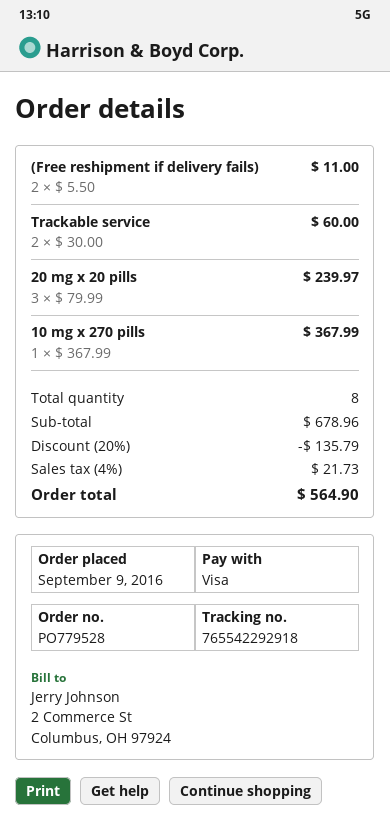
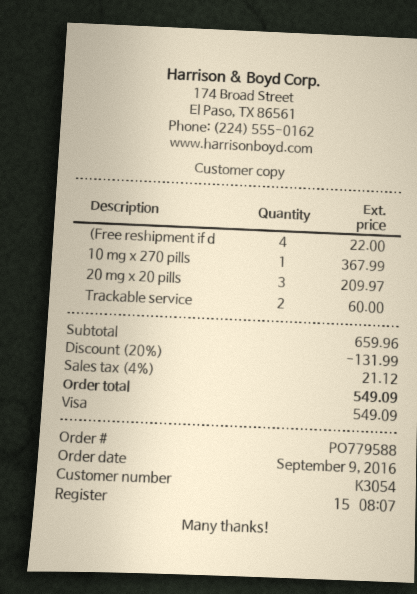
order number: PO779528 -> PO779588
(Free reshipment if delivery fails): 2 for 11.00 -> 4 for 22.00
20 mg x 20 pills: 3 for 239.97 -> 3 for 209.97
subtotal: 678.96 -> 659.96
discount: 20% = 135.79 -> 20% = 131.99
tax: 4% = 21.73 -> 4% = 21.12
total: 564.90 -> 549.09

